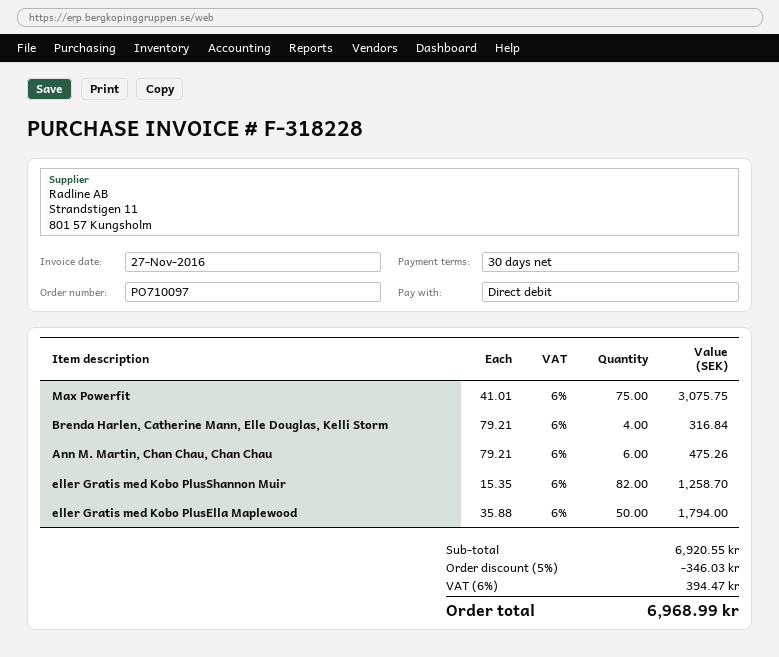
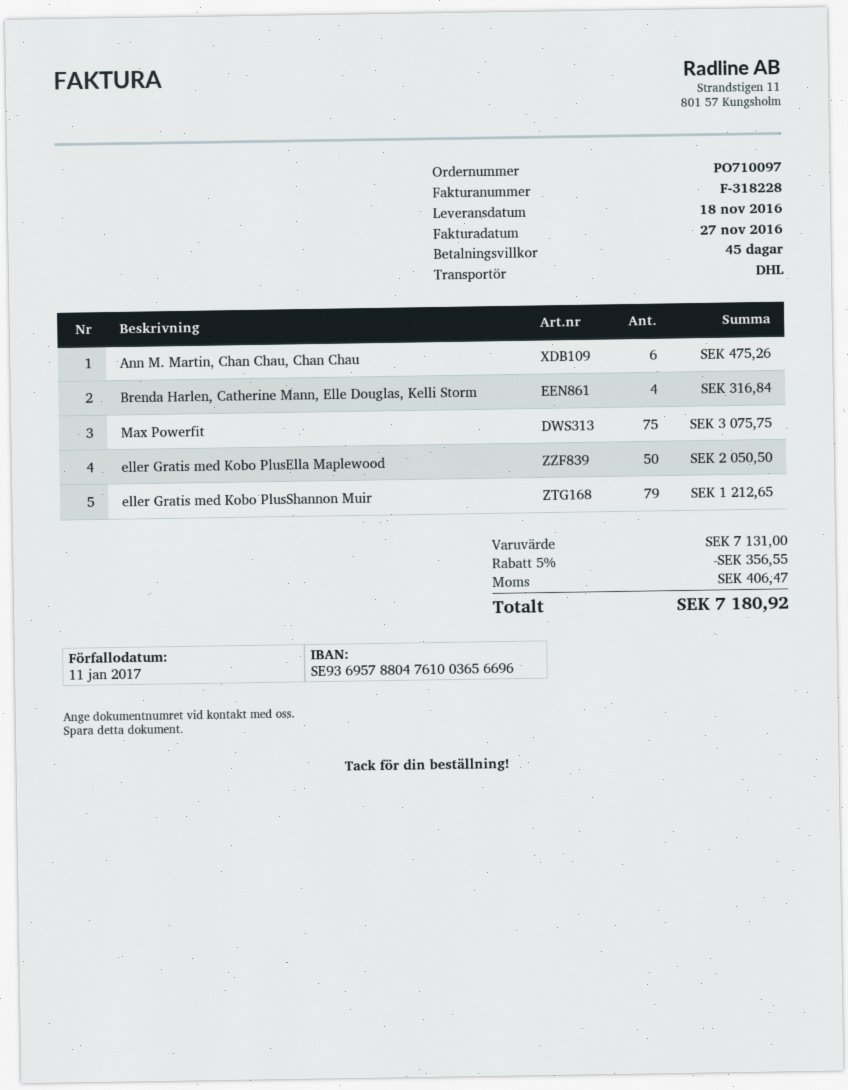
payment terms: 30 days -> 45 days
eller Gratis med Kobo PlusShannon Muir: 82 for 1258.70 -> 79 for 1212.65
eller Gratis med Kobo PlusElla Maplewood: 50 for 1794.00 -> 50 for 2050.50
subtotal: 6920.55 -> 7131.00
discount: 5% = 346.03 -> 5% = 356.55
tax: 394.47 -> 406.47
total: 6968.99 -> 7180.92

